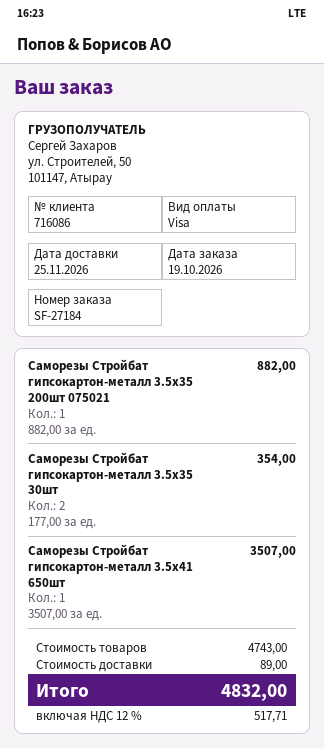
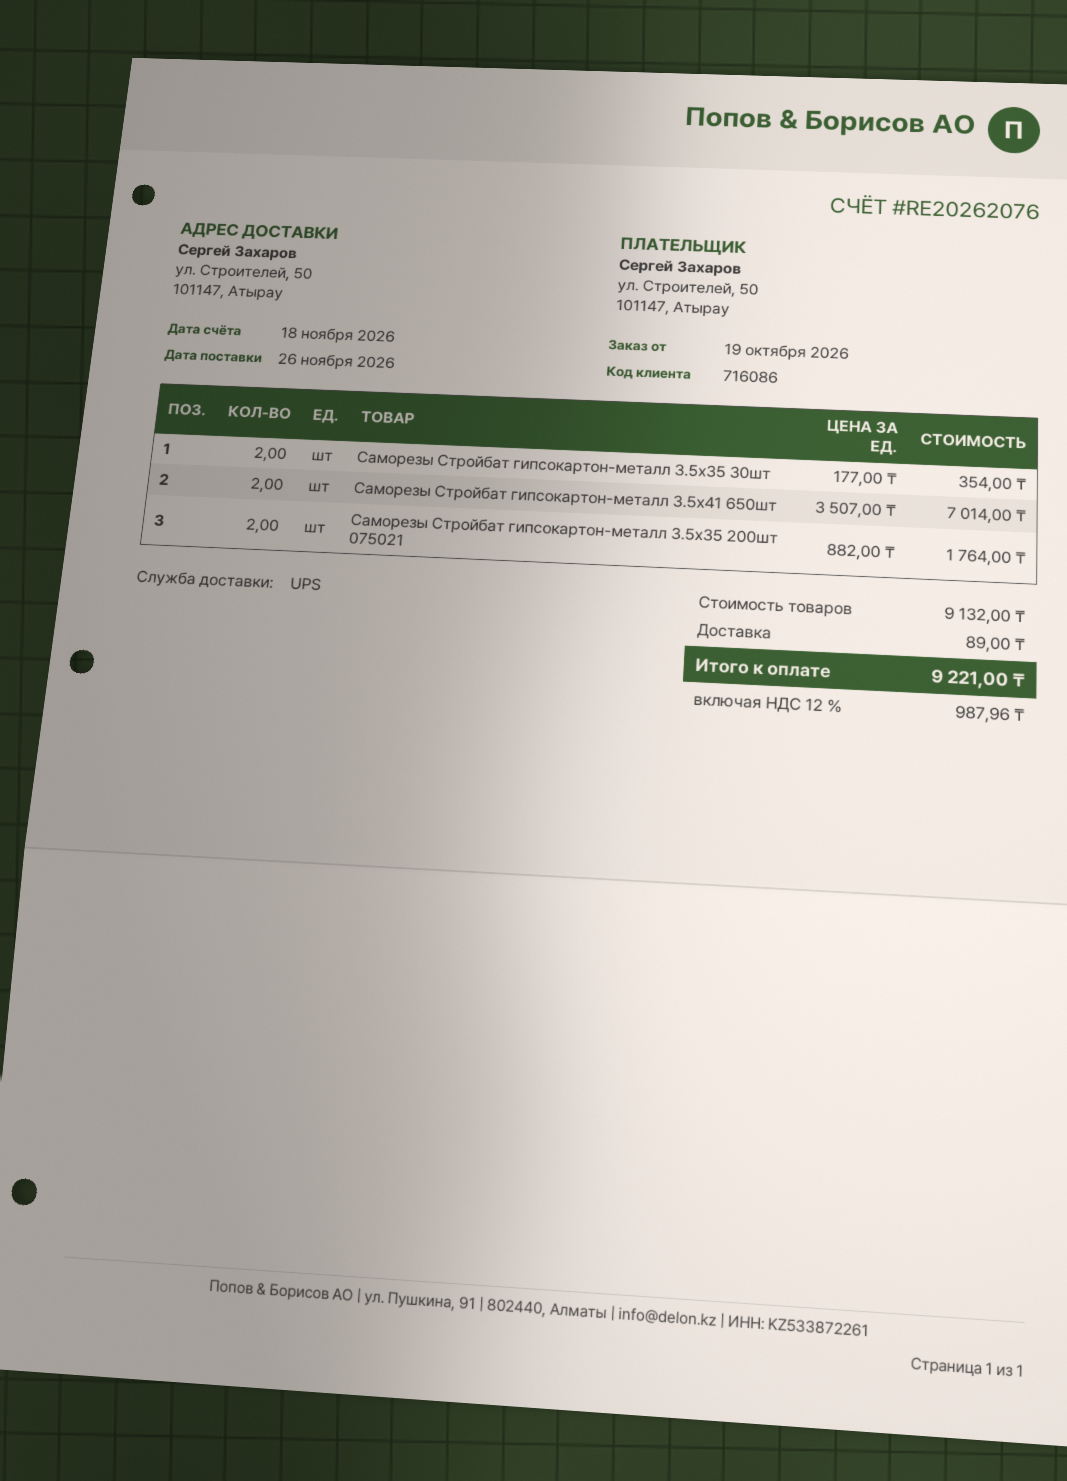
delivery date: 2026-11-25 -> 2026-11-26
Саморезы Стройбат гипсокартон-металл 3.5x35 200шт 075021: 1 x 882.00 = 882.00 -> 2 x 882.00 = 1764.00
Саморезы Стройбат гипсокартон-металл 3.5x41 650шт: 1 x 3507.00 = 3507.00 -> 2 x 3507.00 = 7014.00
subtotal: 4743.00 -> 9132.00
tax: 12% = 517.71 -> 12% = 987.96
total: 4832.00 -> 9221.00

